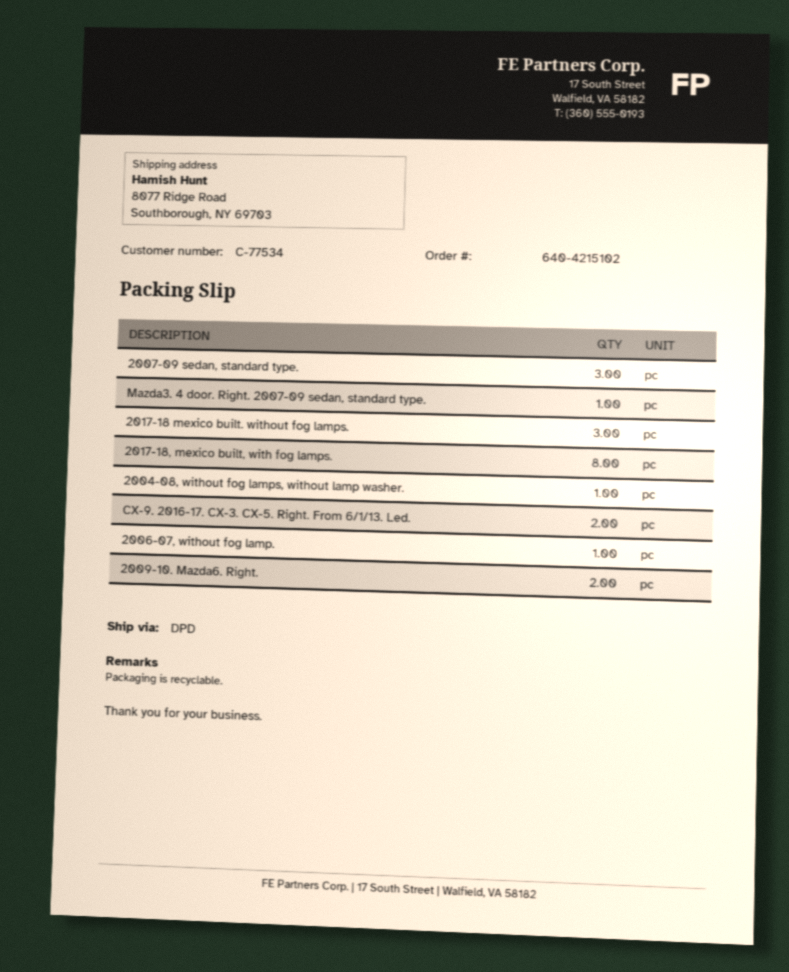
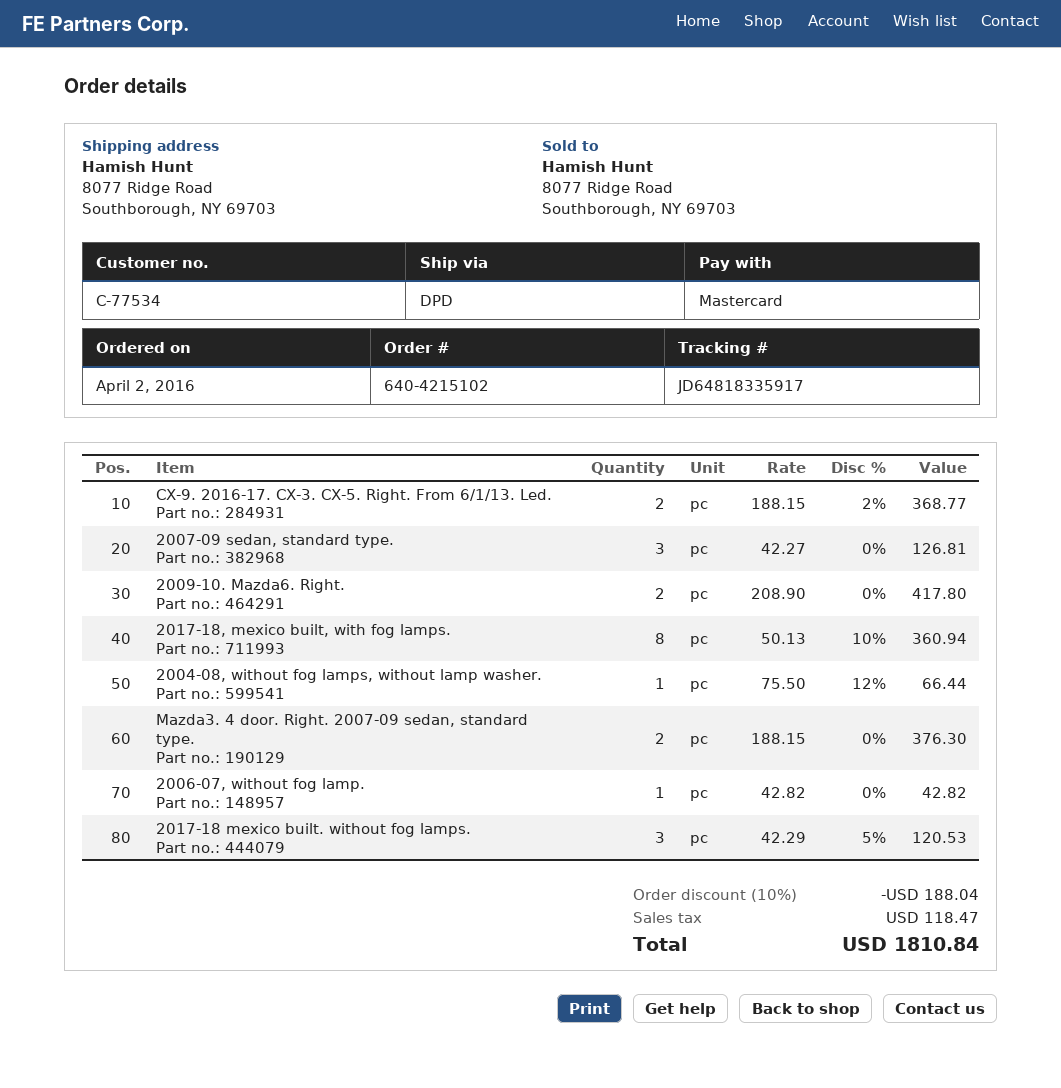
Mazda3. 4 door. Right. 2007-09 sedan, standard type.: 1 -> 2

